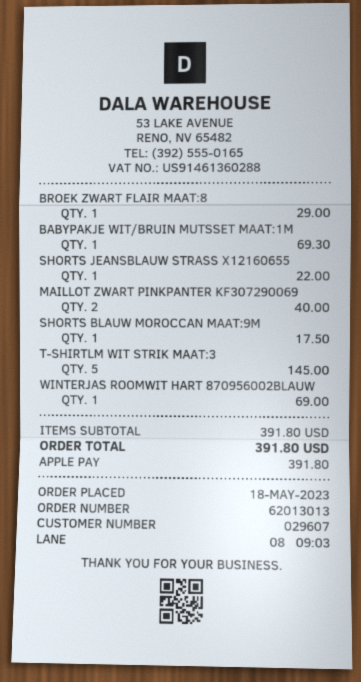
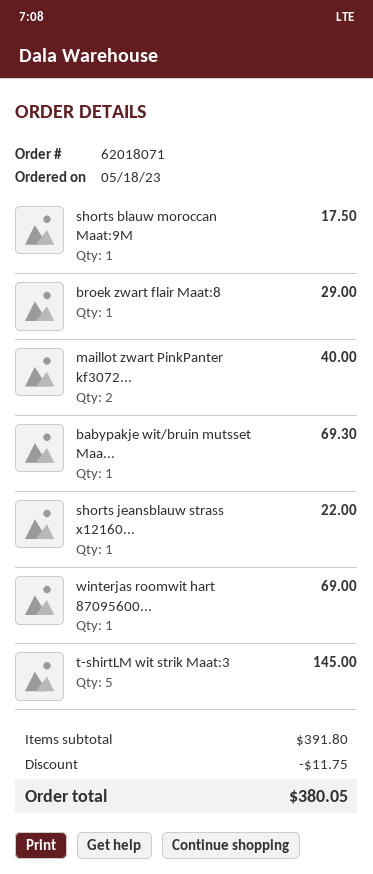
order number: 62013013 -> 62018071
discount: none -> 11.75
total: 391.80 -> 380.05

